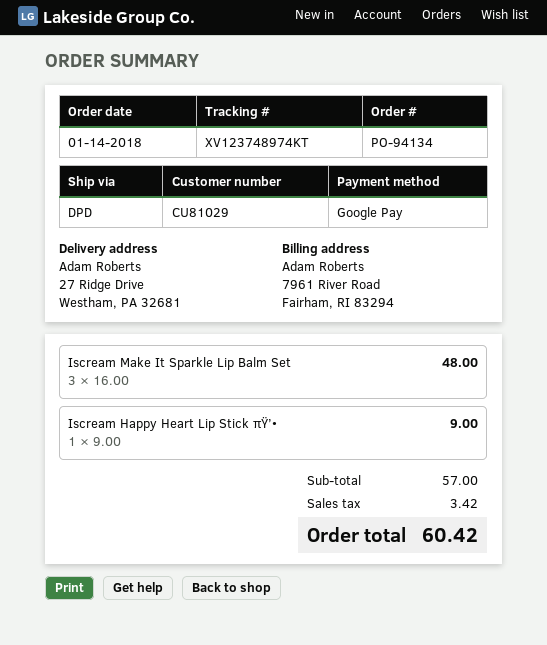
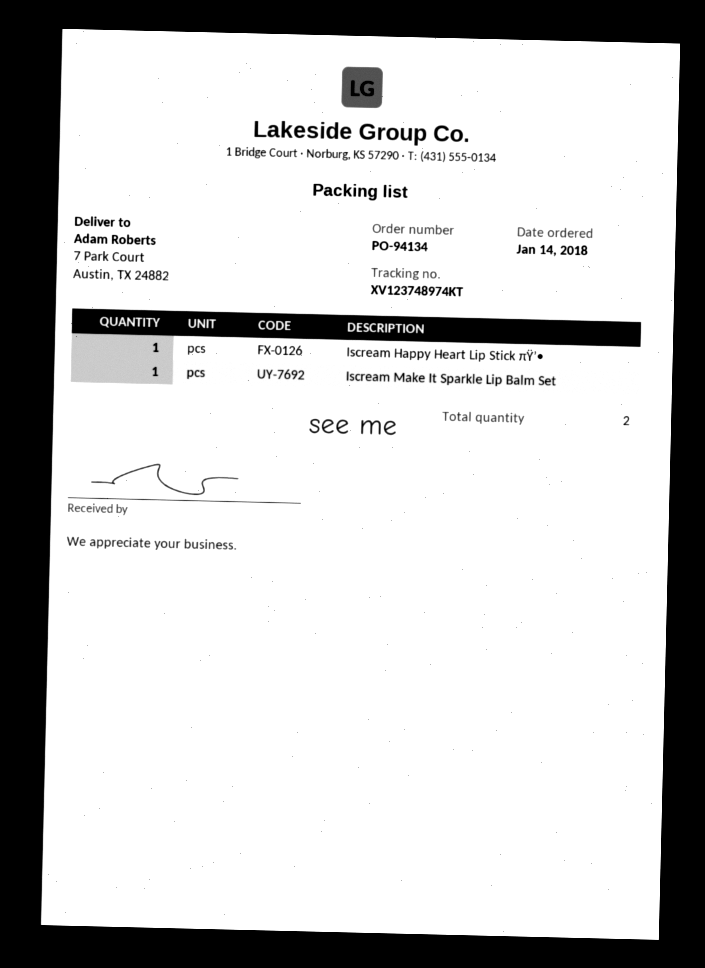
ship to: 27 Ridge Drive, Westham, PA 32681 -> 7 Park Court, Austin, TX 24882
Iscream Make It Sparkle Lip Balm Set: 3 -> 1

